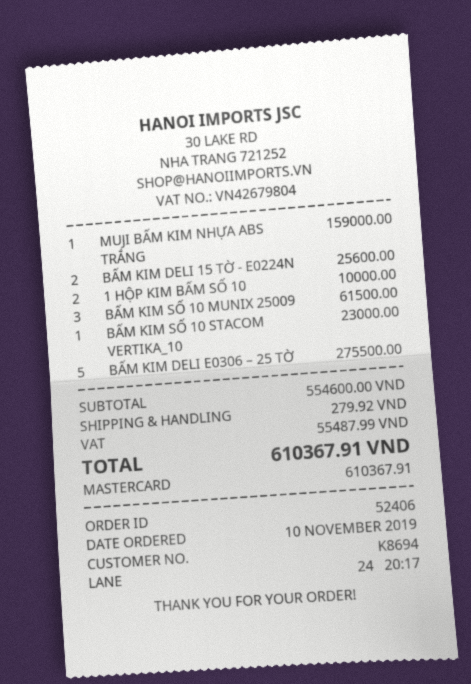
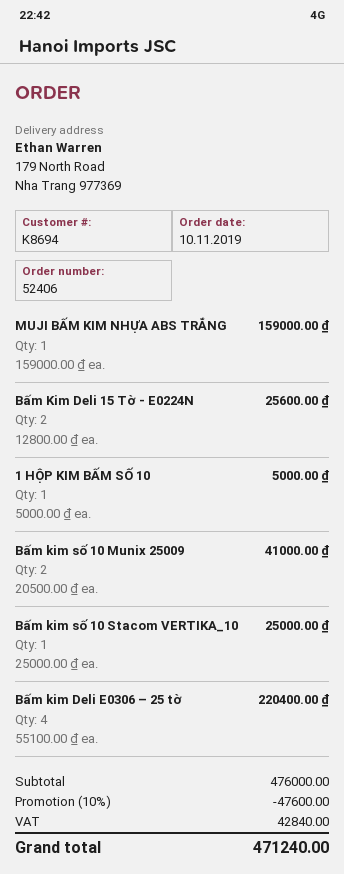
1 HỘP KIM BẤM SỐ 10: 2 for 10000.00 -> 1 for 5000.00
BẤM KIM SỐ 10 MUNIX 25009: 3 for 61500.00 -> 2 for 41000.00
BẤM KIM SỐ 10 STACOM VERTIKA_10: 1 for 23000.00 -> 1 for 25000.00
BẤM KIM DELI E0306 – 25 TỜ: 5 for 275500.00 -> 4 for 220400.00
subtotal: 554600.00 -> 476000.00
discount: none -> 10% = 47600.00
shipping: 279.92 -> none
tax: 55487.99 -> 42840.00
total: 610367.91 -> 471240.00

